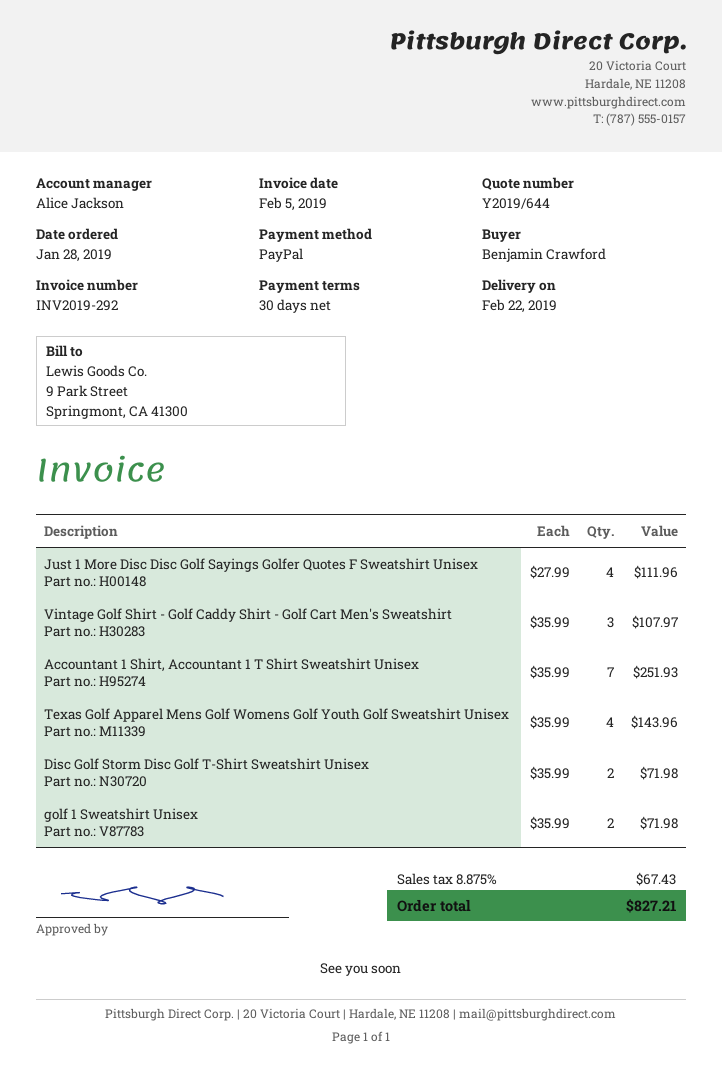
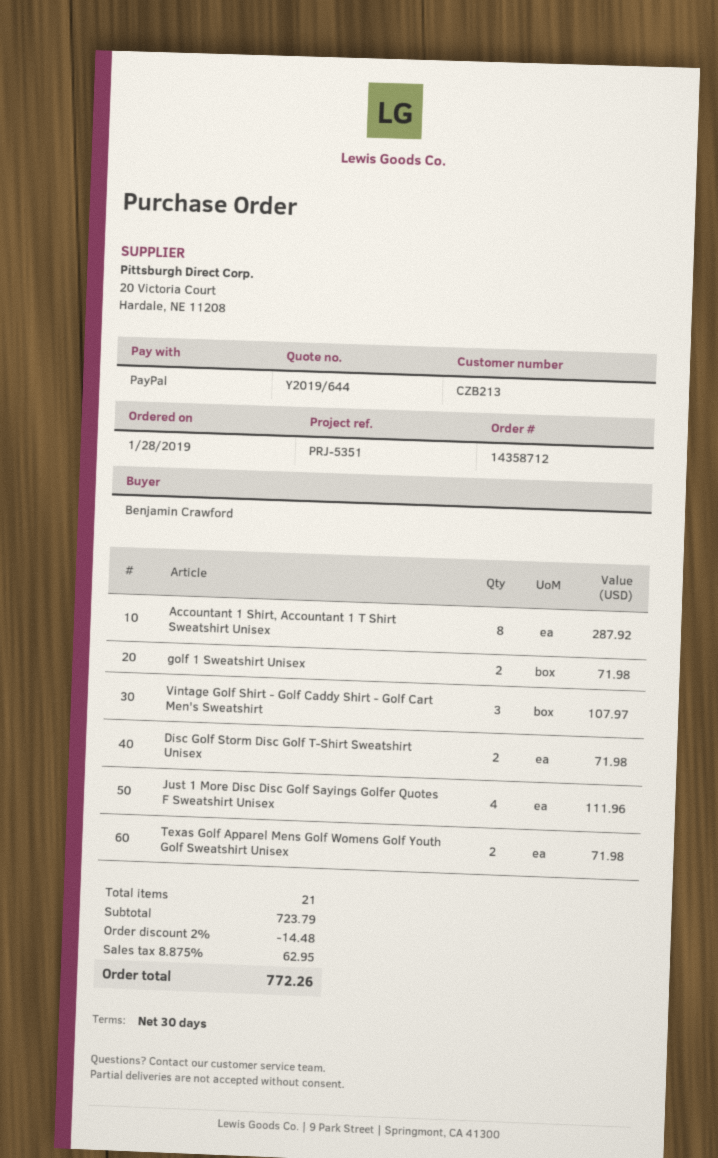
Accountant 1 Shirt, Accountant 1 T Shirt Sweatshirt Unisex: 7 for 251.93 -> 8 for 287.92
Texas Golf Apparel Mens Golf Womens Golf Youth Golf Sweatshirt Unisex: 4 for 143.96 -> 2 for 71.98
discount: none -> 2% = 14.48
tax: 8.875% = 67.43 -> 8.875% = 62.95
total: 827.21 -> 772.26

